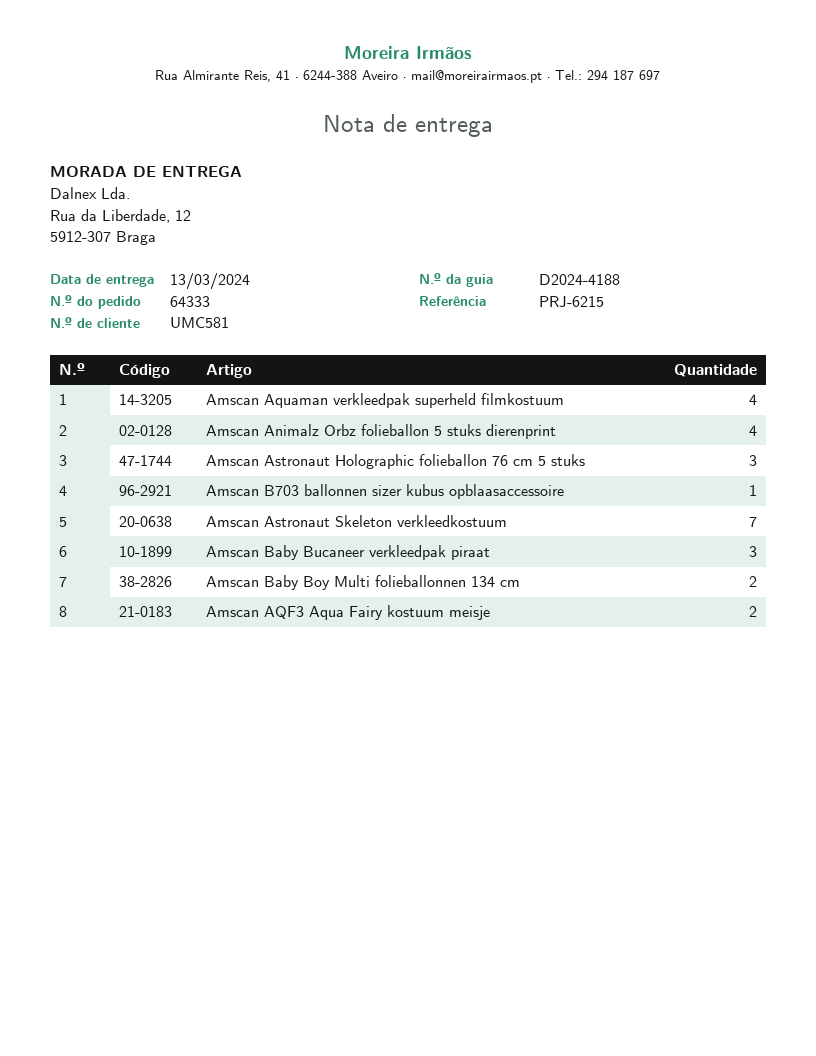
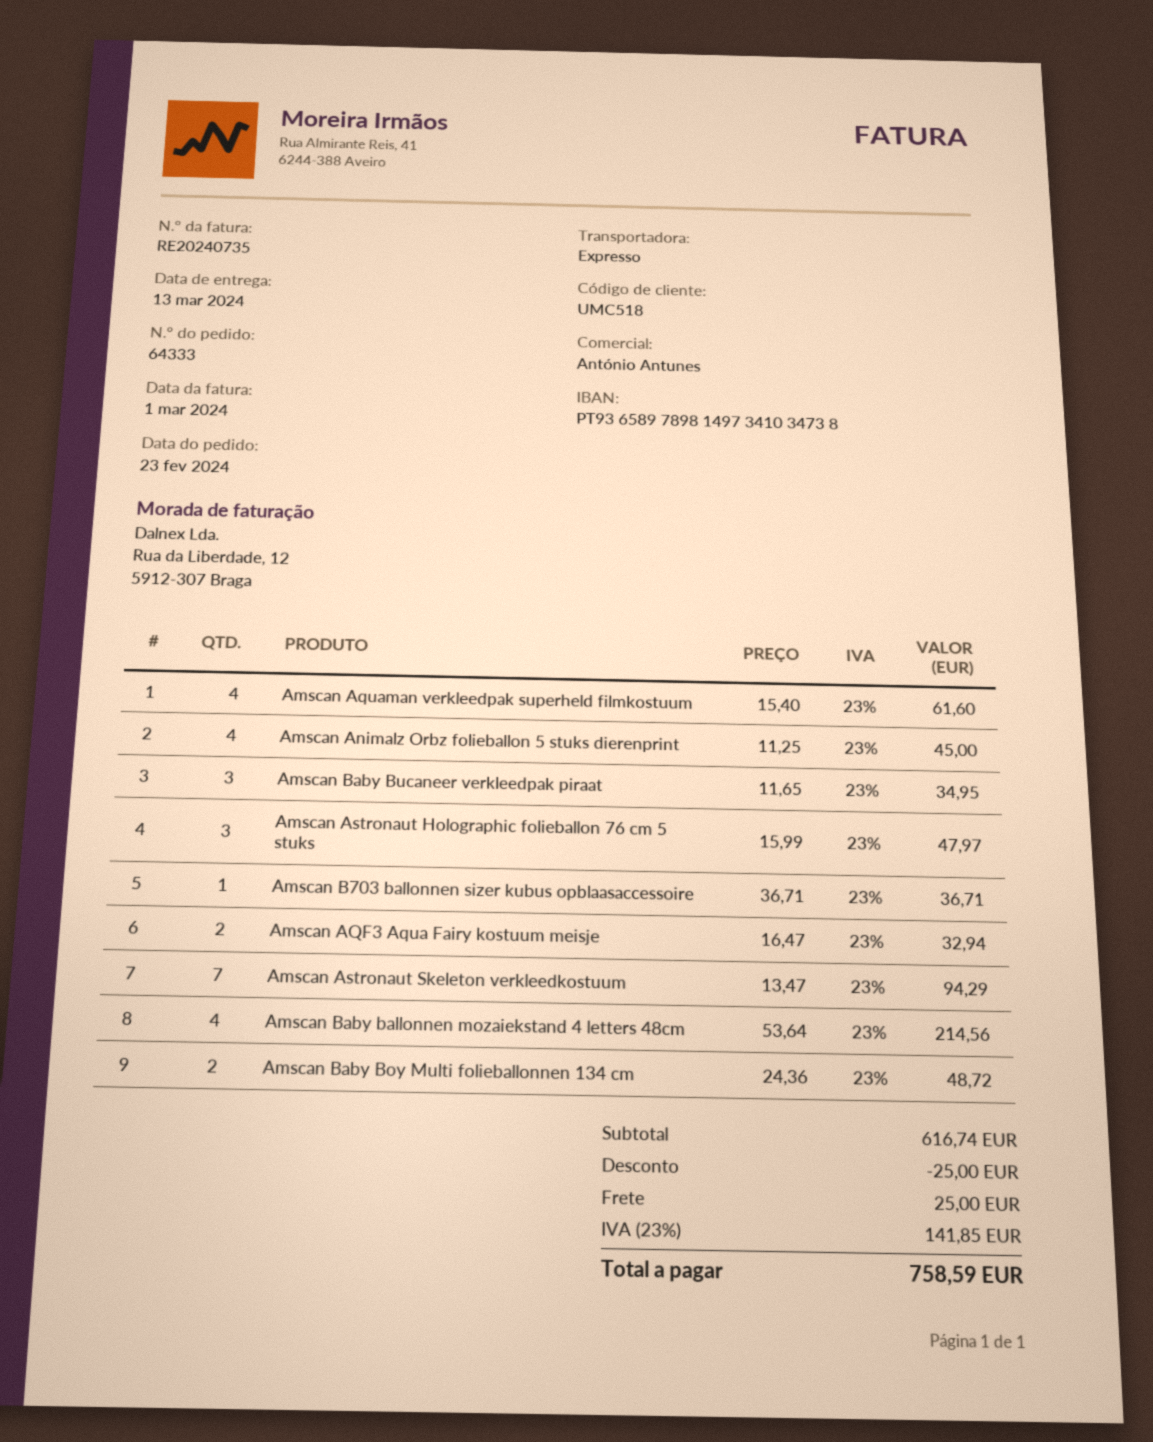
customer number: UMC581 -> UMC518
Amscan Baby ballonnen mozaiekstand 4 letters 48cm: none -> 4

